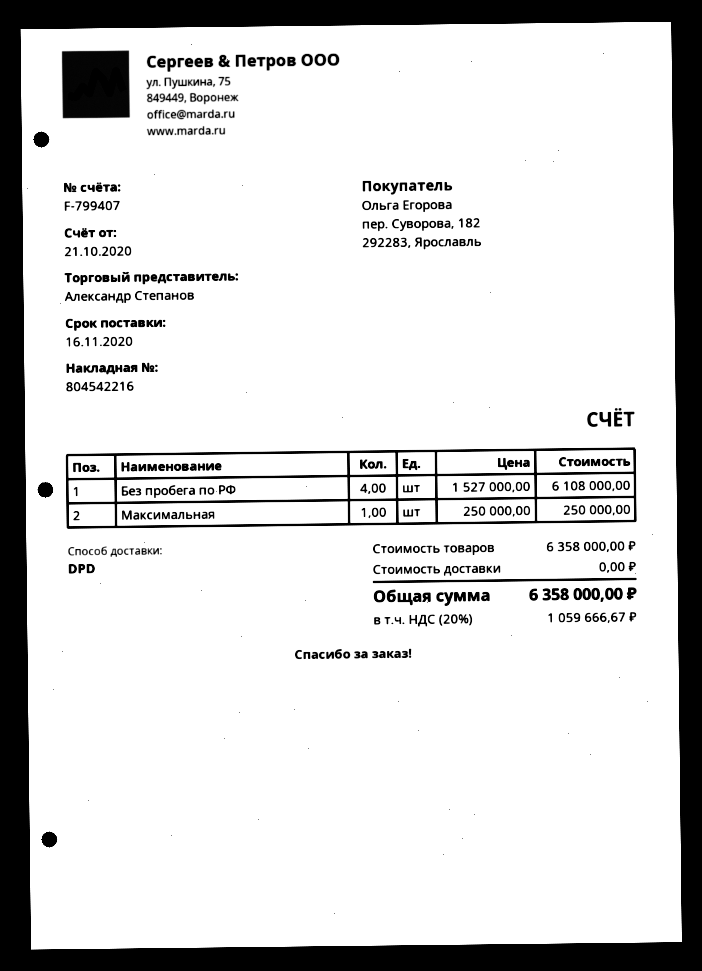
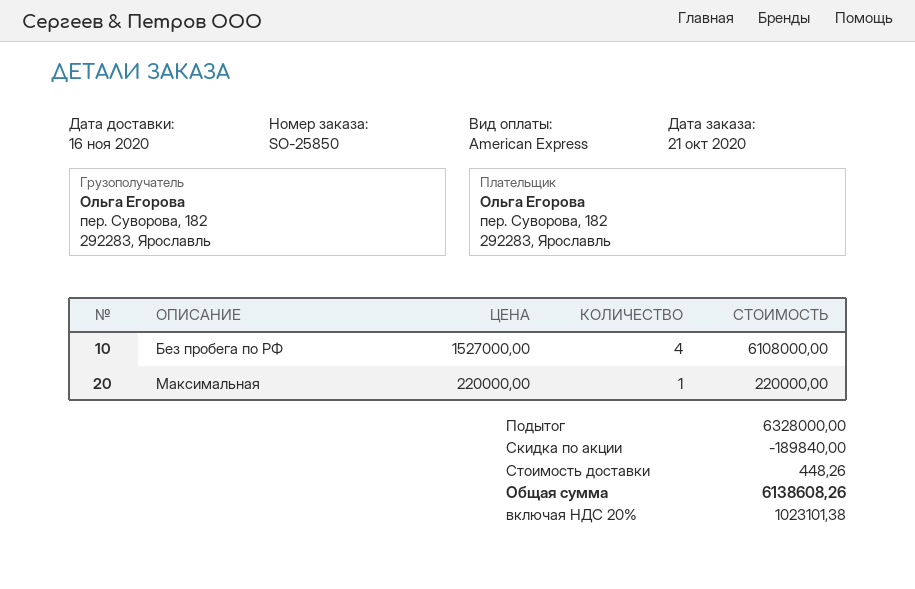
Максимальная: 1 x 250000.00 = 250000.00 -> 1 x 220000.00 = 220000.00
subtotal: 6358000.00 -> 6328000.00
discount: none -> 189840.00
shipping: 0.00 -> 448.26
tax: 20% = 1059666.67 -> 20% = 1023101.38
total: 6358000.00 -> 6138608.26

